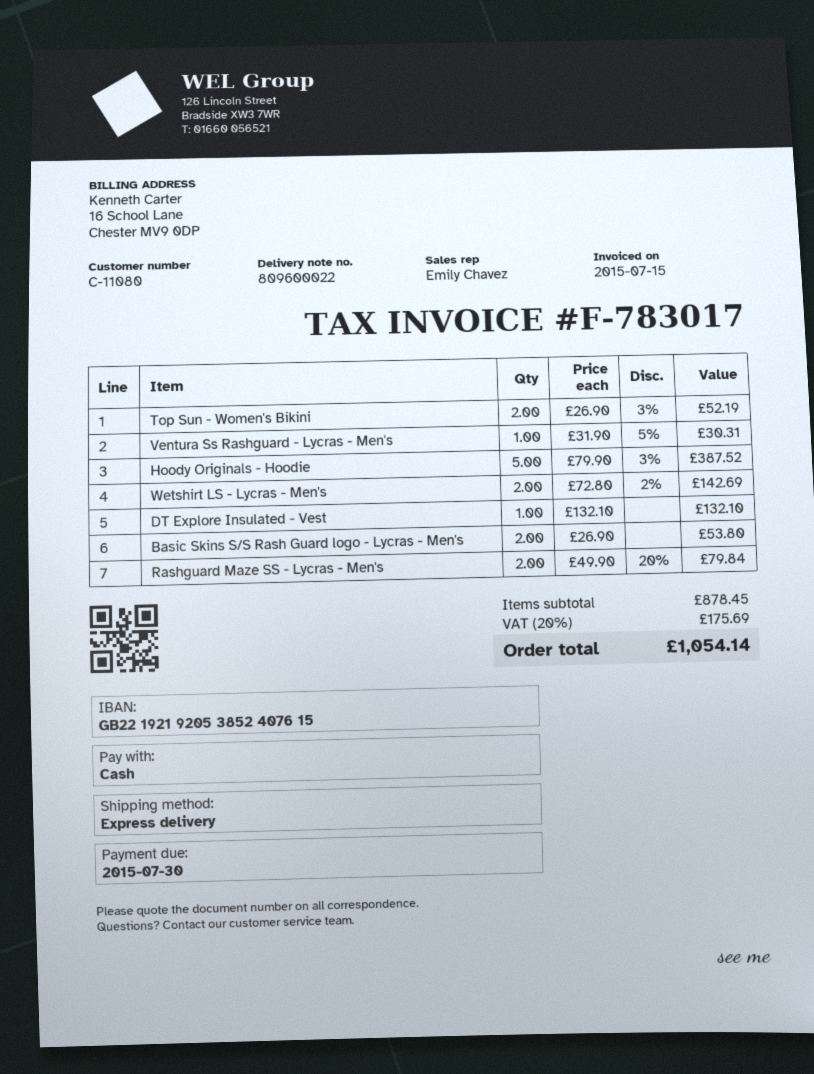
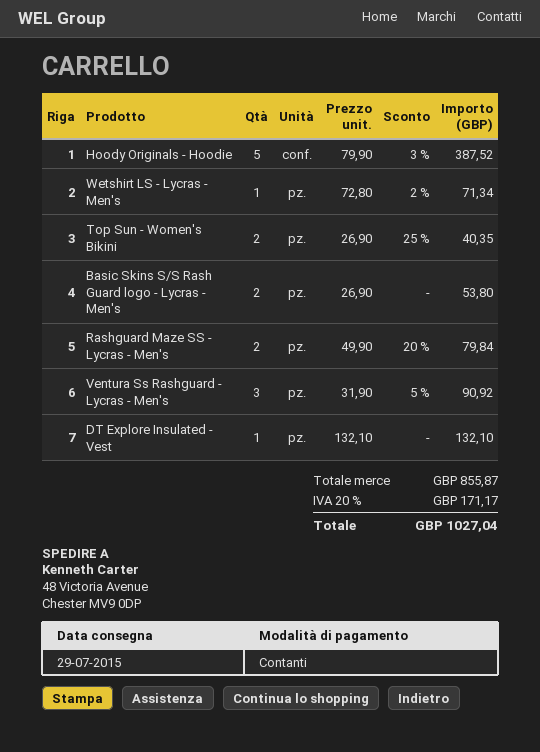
Top Sun - Women's Bikini: 2 x 26.90 - 3% = 52.19 -> 2 x 26.90 - 25% = 40.35
Ventura Ss Rashguard - Lycras - Men's: 1 x 31.90 - 5% = 30.31 -> 3 x 31.90 - 5% = 90.92
Wetshirt LS - Lycras - Men's: 2 x 72.80 - 2% = 142.69 -> 1 x 72.80 - 2% = 71.34
subtotal: 878.45 -> 855.87
tax: 20% = 175.69 -> 20% = 171.17
total: 1054.14 -> 1027.04

